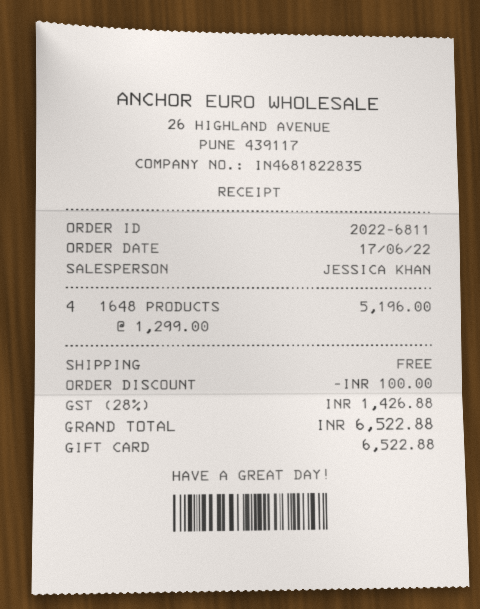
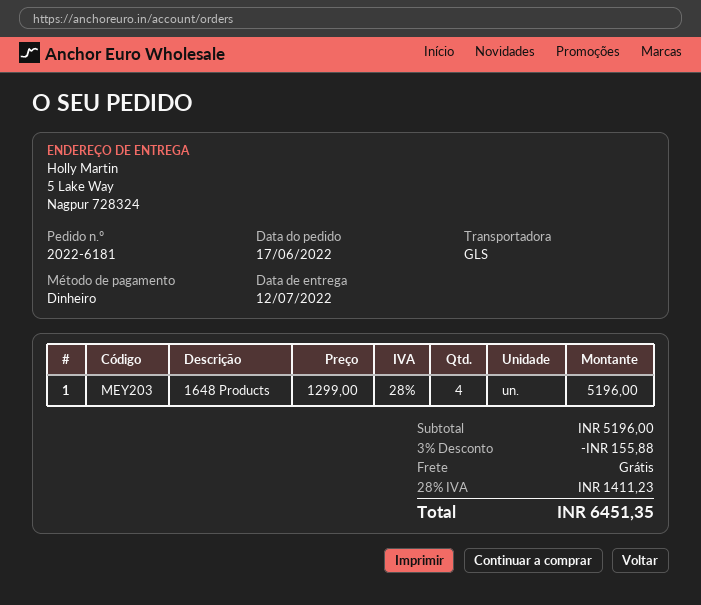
order number: 2022-6811 -> 2022-6181
payment method: gift card -> cash
discount: 100.00 -> 155.88
tax: 28% = 1426.88 -> 28% = 1411.23
total: 6522.88 -> 6451.35

